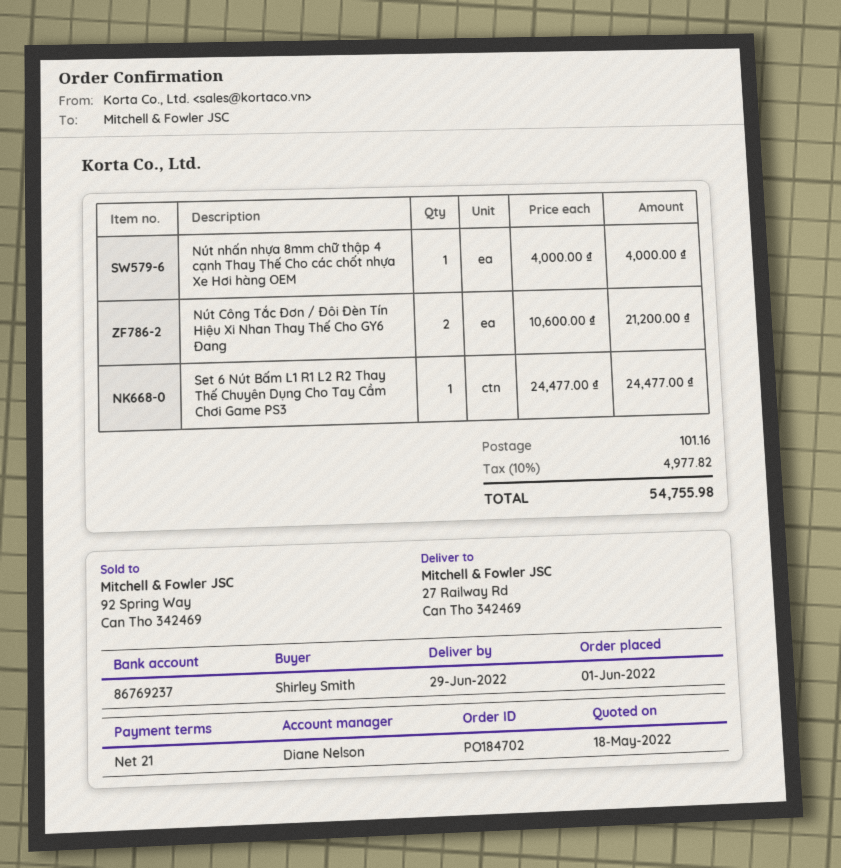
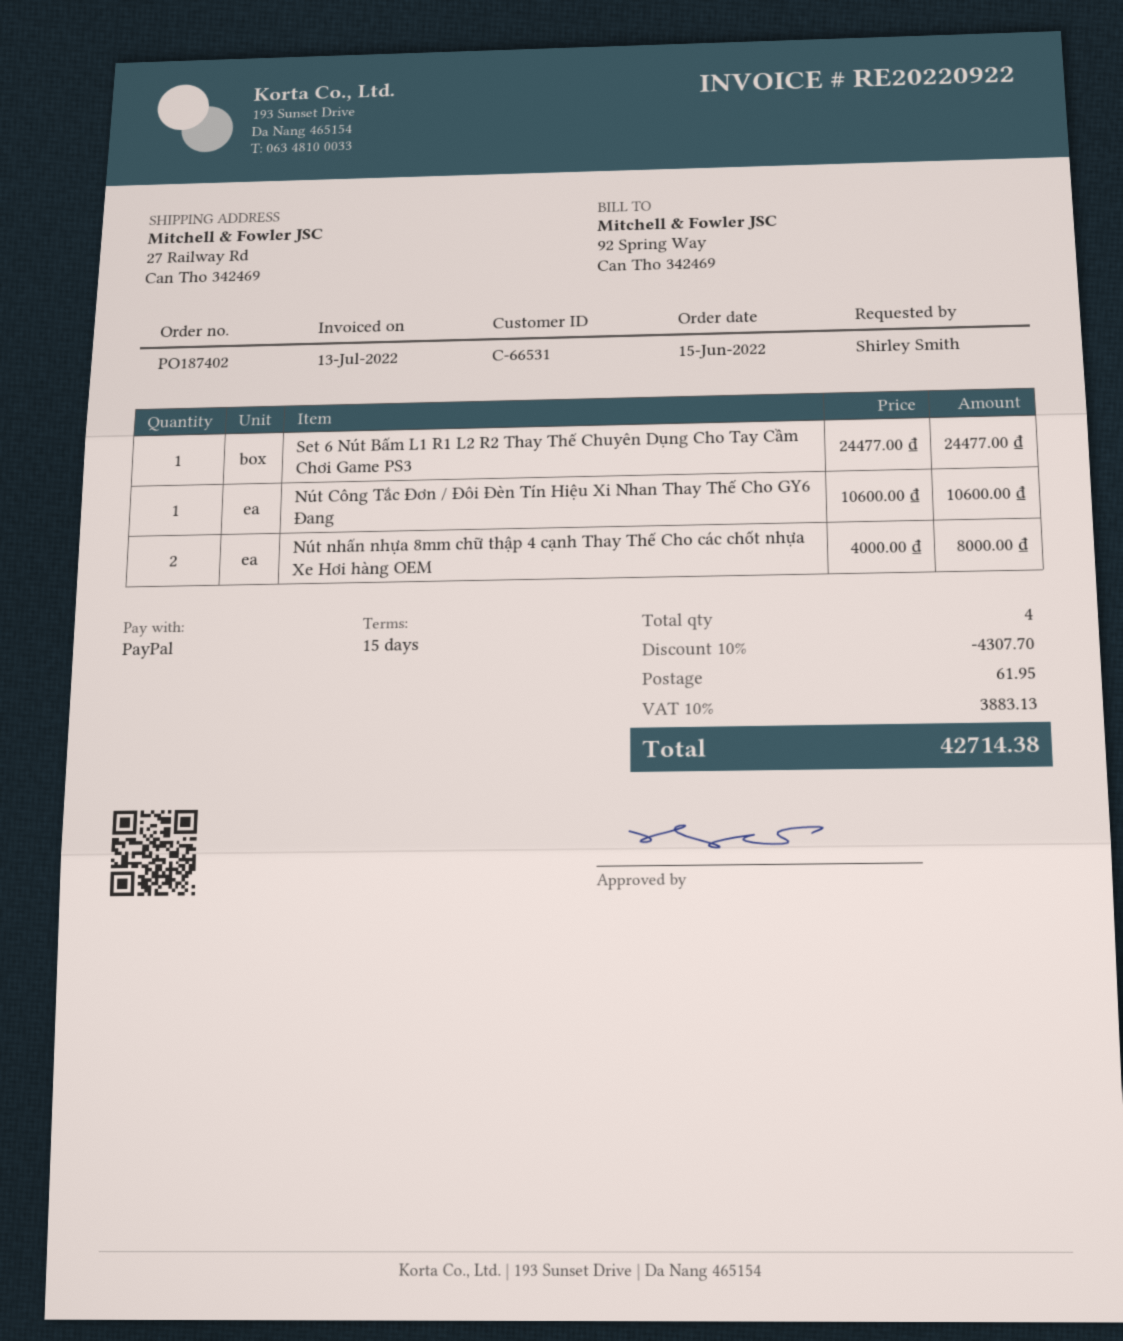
order number: PO184702 -> PO187402
order date: 2022-06-01 -> 2022-06-15
payment terms: 21 days -> 15 days
Nút nhấn nhựa 8mm chữ thập 4 cạnh Thay Thế Cho các chốt nhựa Xe Hơi hàng OEM: 1 x 4000.00 = 4000.00 -> 2 x 4000.00 = 8000.00
Nút Công Tắc Đơn / Đôi Đèn Tín Hiệu Xi Nhan Thay Thế Cho GY6 Đang: 2 x 10600.00 = 21200.00 -> 1 x 10600.00 = 10600.00
discount: none -> 10% = 4307.70
shipping: 101.16 -> 61.95
tax: 10% = 4977.82 -> 10% = 3883.13
total: 54755.98 -> 42714.38

